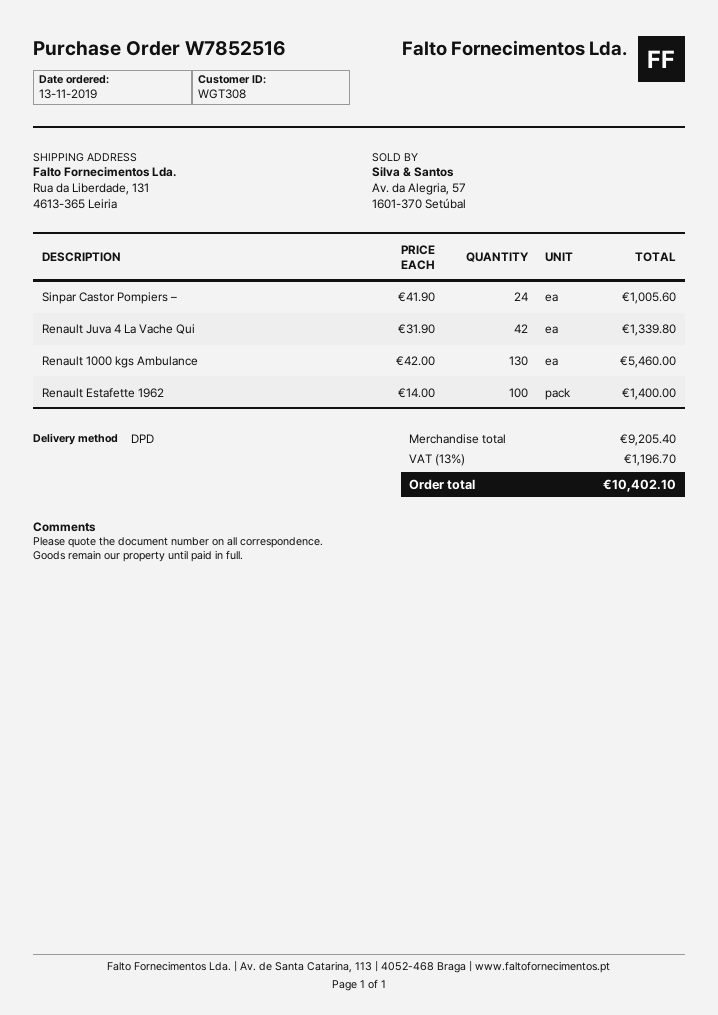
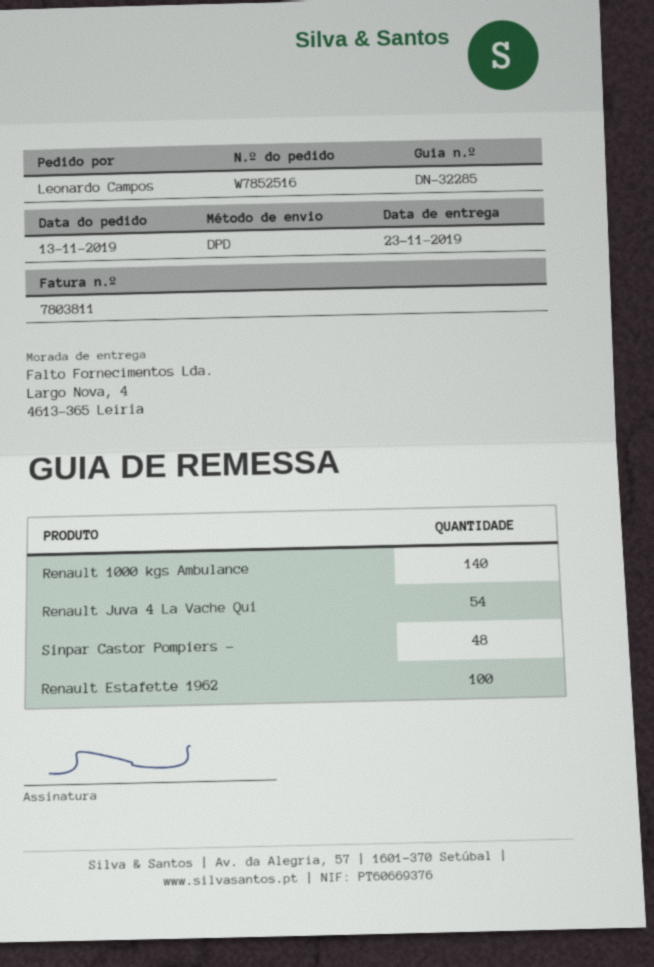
ship to: Rua da Liberdade, 131, 4613-365 Leiria -> Largo Nova, 4, 4613-365 Leiria
Sinpar Castor Pompiers –: 24 -> 48
Renault Juva 4 La Vache Qui: 42 -> 54
Renault 1000 kgs Ambulance: 130 -> 140

